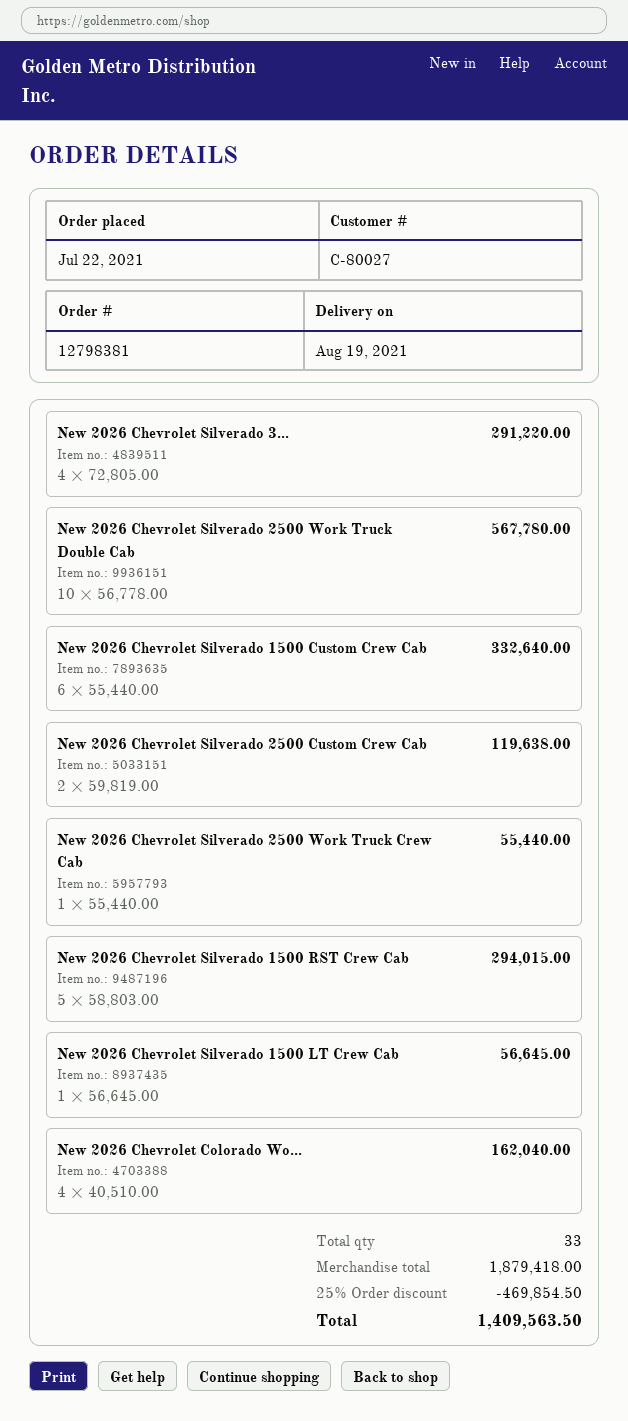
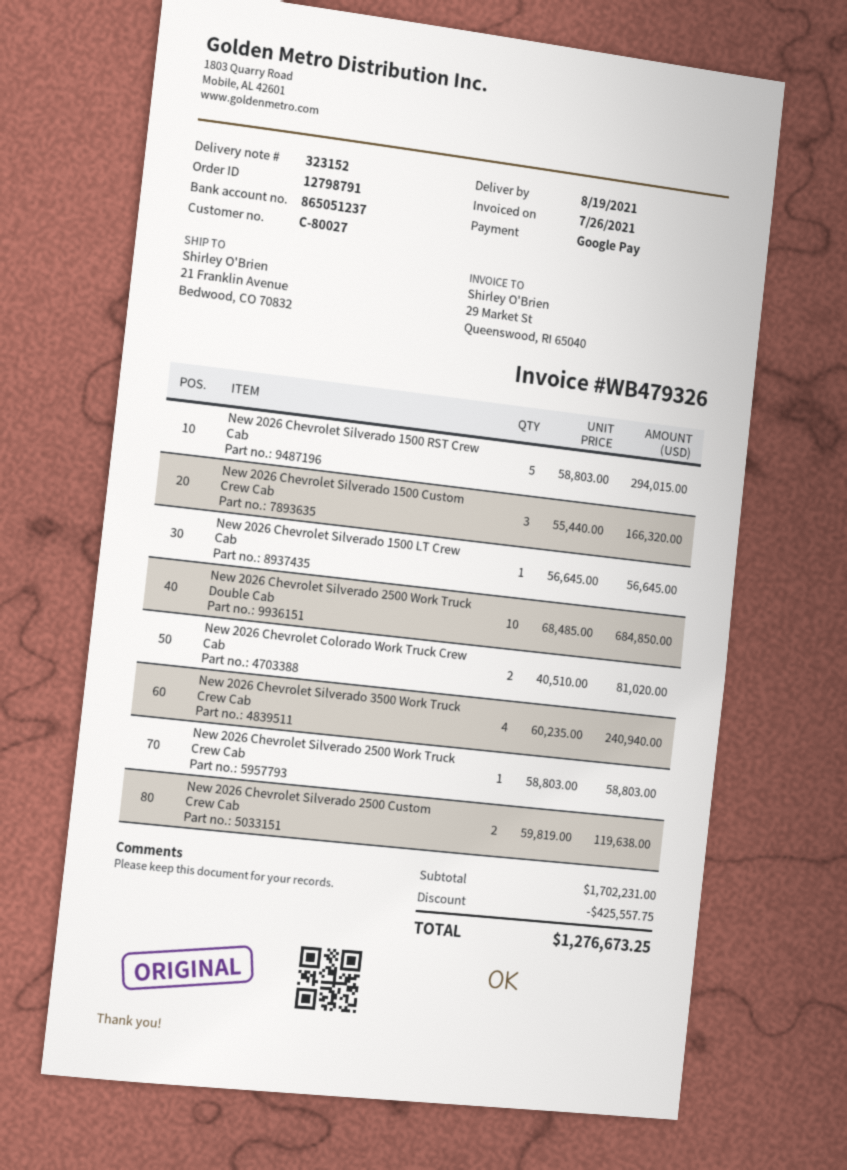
order number: 12798381 -> 12798791
New 2026 Chevrolet Silverado 3...: 4 x 72805.00 = 291220.00 -> 4 x 60235.00 = 240940.00
New 2026 Chevrolet Silverado 2500 Work Truck Double Cab: 10 x 56778.00 = 567780.00 -> 10 x 68485.00 = 684850.00
New 2026 Chevrolet Silverado 1500 Custom Crew Cab: 6 x 55440.00 = 332640.00 -> 3 x 55440.00 = 166320.00
New 2026 Chevrolet Silverado 2500 Work Truck Crew Cab: 1 x 55440.00 = 55440.00 -> 1 x 58803.00 = 58803.00
New 2026 Chevrolet Colorado Wo...: 4 x 40510.00 = 162040.00 -> 2 x 40510.00 = 81020.00
subtotal: 1879418.00 -> 1702231.00
discount: 469854.50 -> 425557.75
total: 1409563.50 -> 1276673.25

